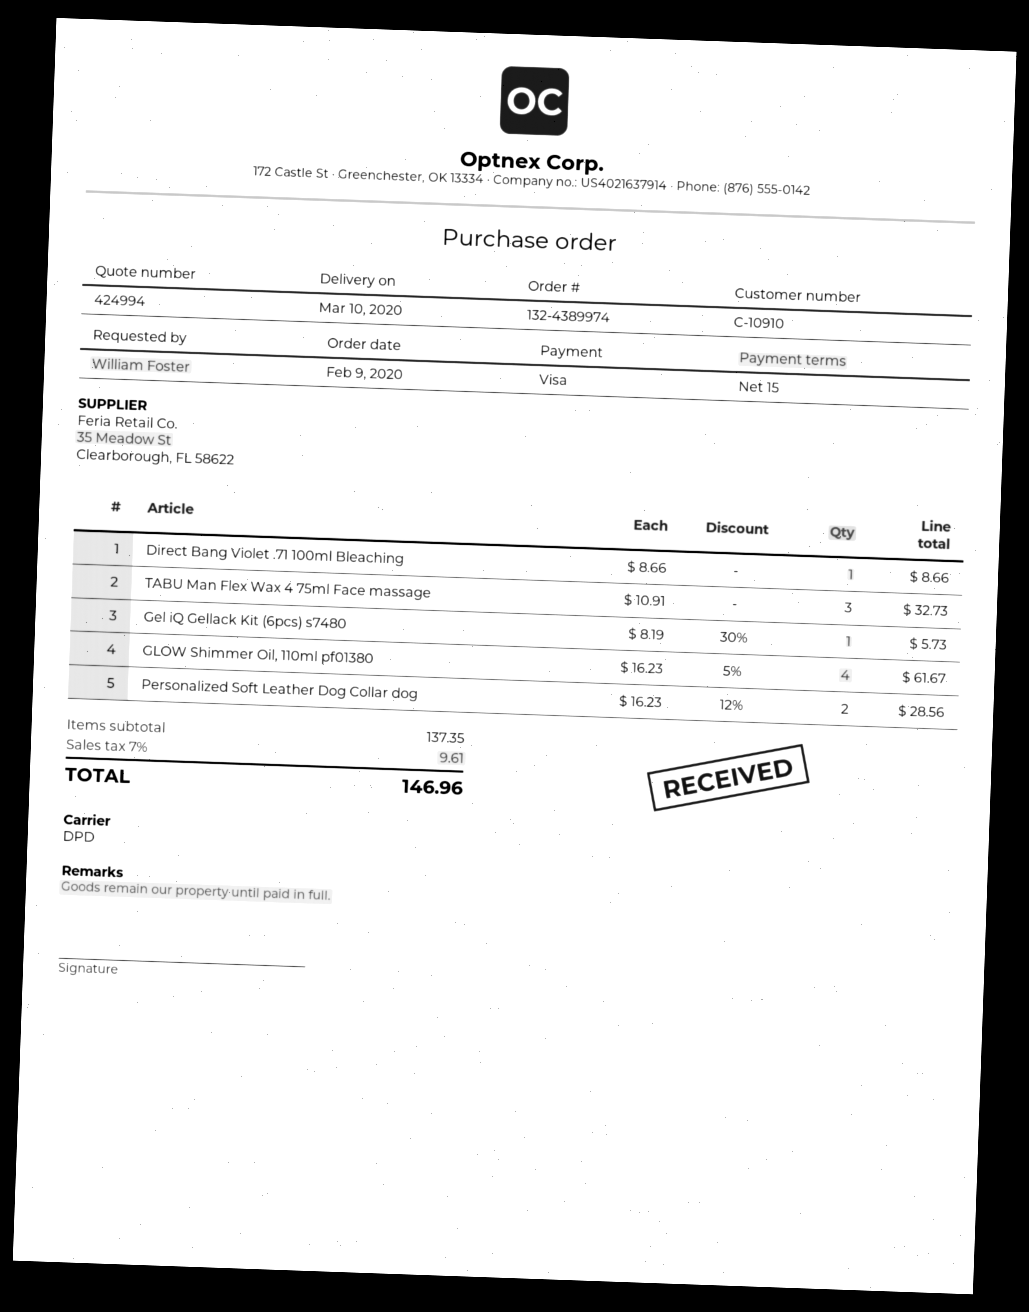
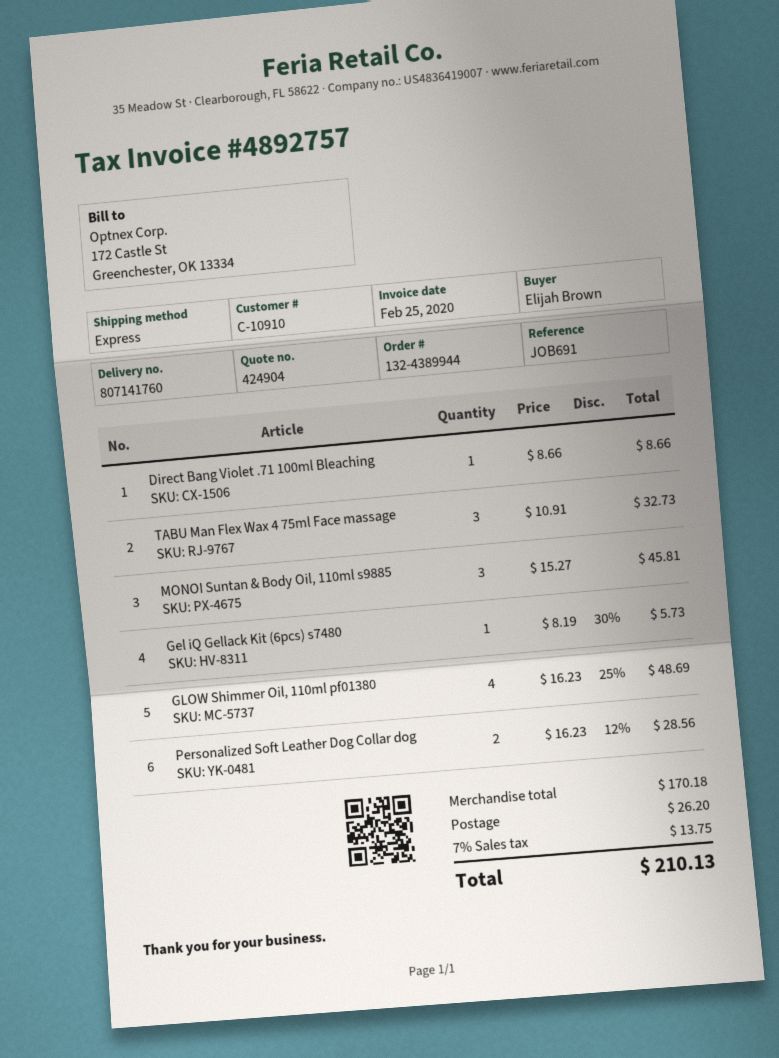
quote number: 424994 -> 424904
order number: 132-4389974 -> 132-4389944
ordered by: William Foster -> Elijah Brown
shipping method: DPD -> express
GLOW Shimmer Oil, 110ml pf01380: 4 x 16.23 - 5% = 61.67 -> 4 x 16.23 - 25% = 48.69
MONOI Suntan & Body Oil, 110ml s9885: none -> 3 x 15.27 = 45.81
subtotal: 137.35 -> 170.18
shipping: none -> 26.20
tax: 7% = 9.61 -> 7% = 13.75
total: 146.96 -> 210.13

